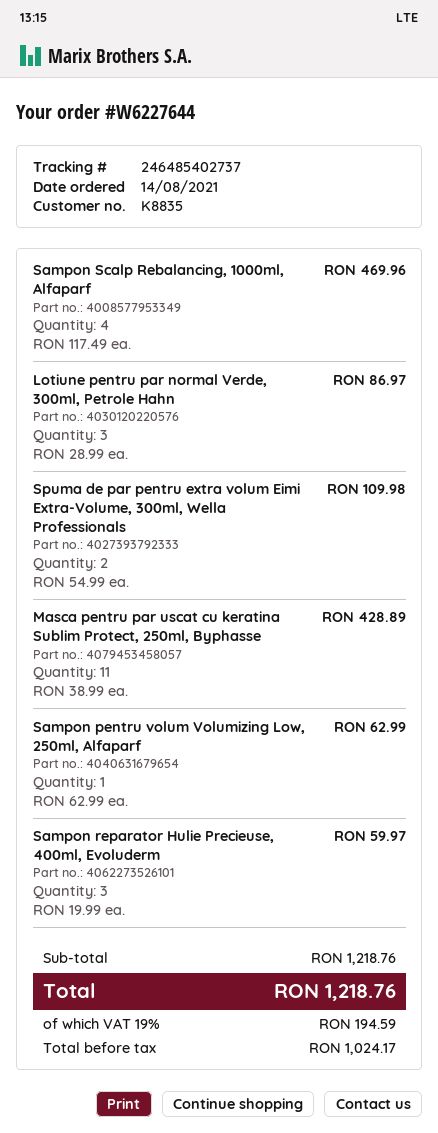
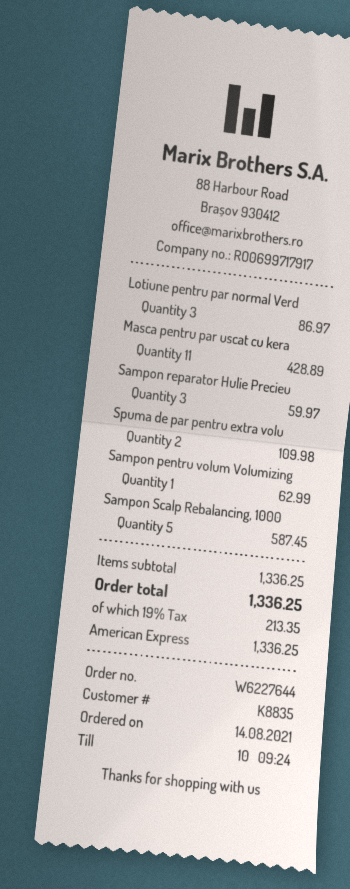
Sampon Scalp Rebalancing, 1000ml, Alfaparf: 4 for 469.96 -> 5 for 587.45
subtotal: 1218.76 -> 1336.25
tax: 19% = 194.59 -> 19% = 213.35
total: 1218.76 -> 1336.25

